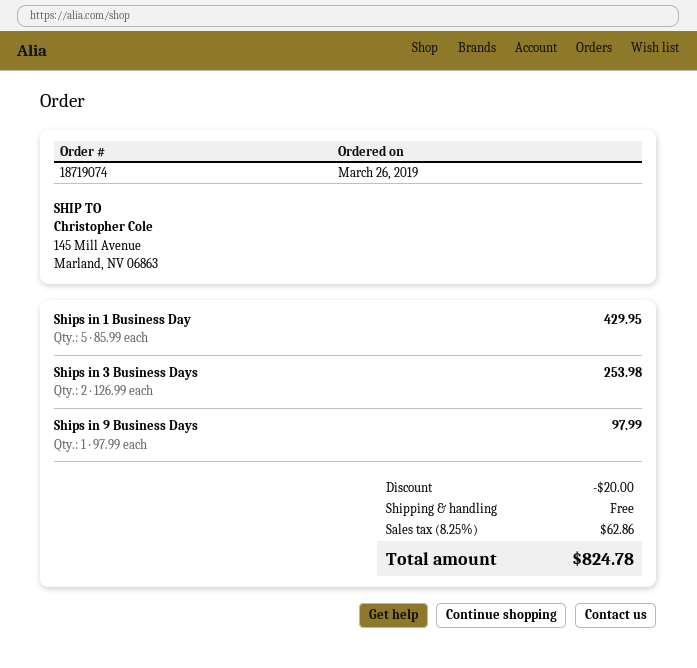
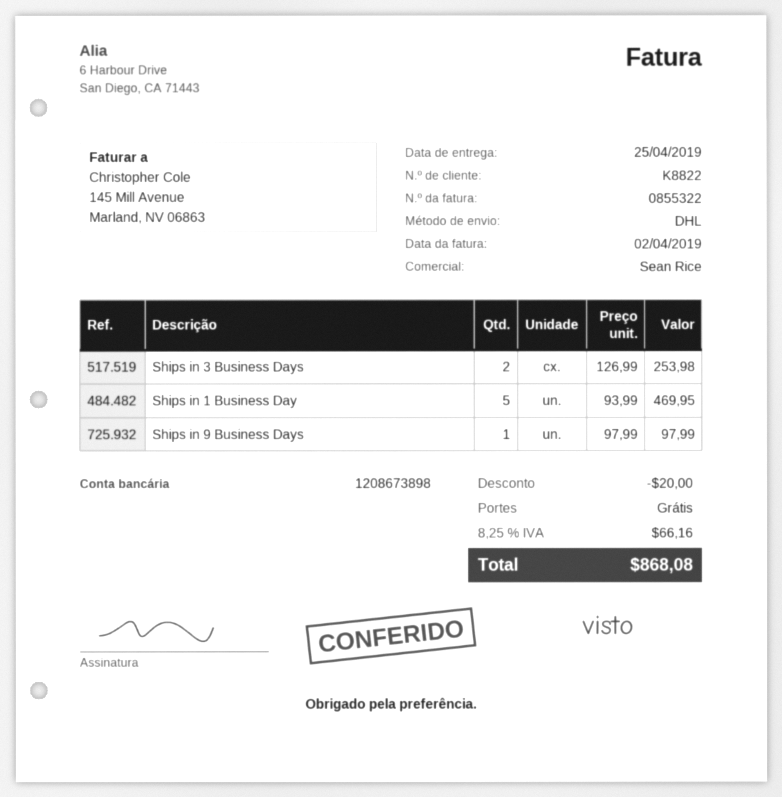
Ships in 1 Business Day: 5 x 85.99 = 429.95 -> 5 x 93.99 = 469.95
tax: 8.25% = 62.86 -> 8.25% = 66.16
total: 824.78 -> 868.08

